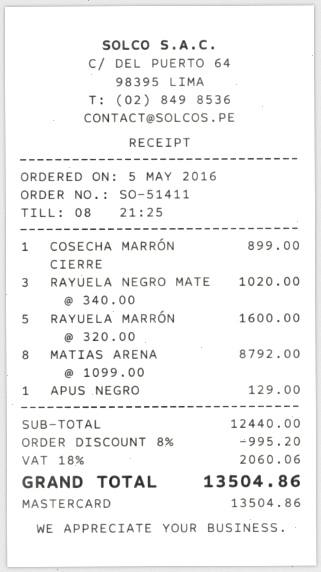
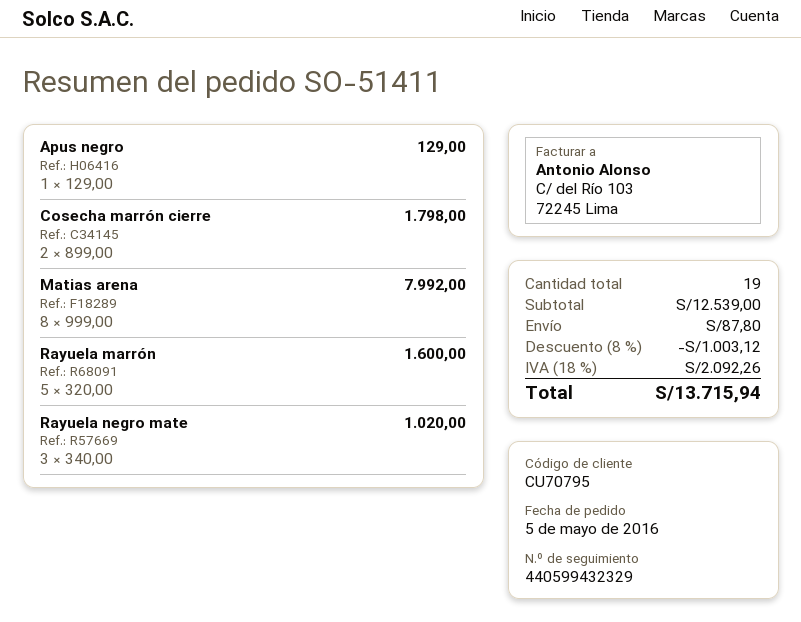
COSECHA MARRÓN CIERRE: 1 x 899.00 = 899.00 -> 2 x 899.00 = 1798.00
MATIAS ARENA: 8 x 1099.00 = 8792.00 -> 8 x 999.00 = 7992.00
subtotal: 12440.00 -> 12539.00
discount: 8% = 995.20 -> 8% = 1003.12
shipping: none -> 87.80
tax: 18% = 2060.06 -> 18% = 2092.26
total: 13504.86 -> 13715.94

